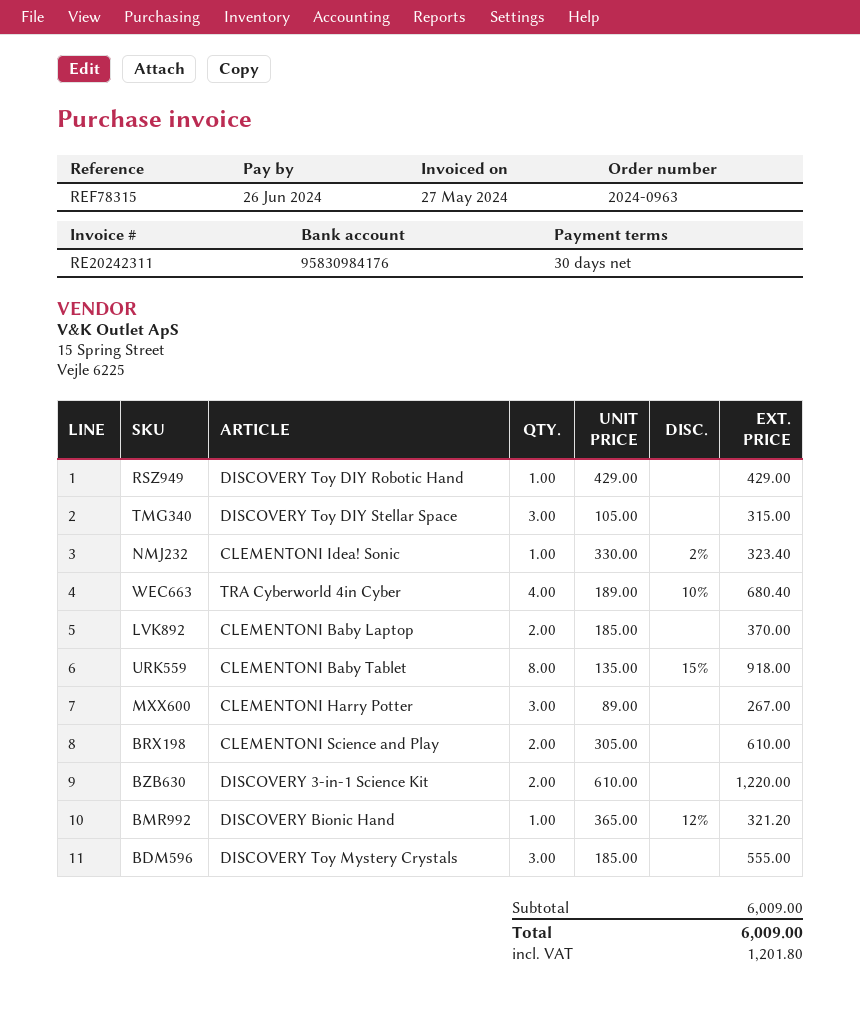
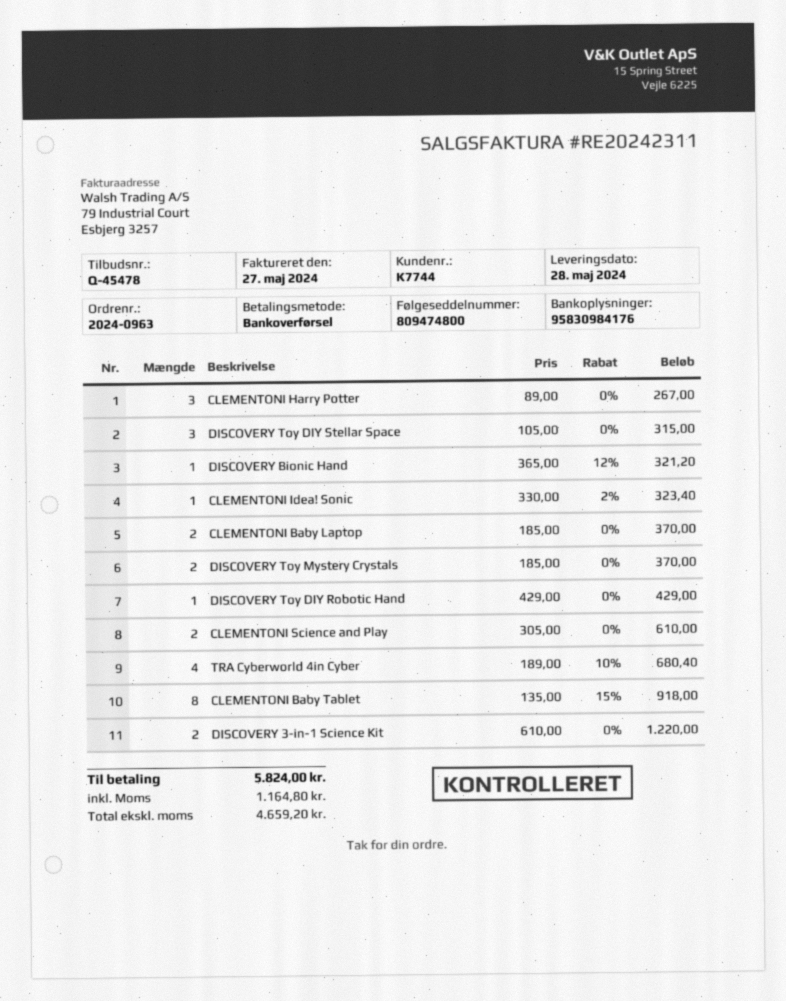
DISCOVERY Toy Mystery Crystals: 3 x 185.00 = 555.00 -> 2 x 185.00 = 370.00
tax: 1201.80 -> 1164.80
total: 6009.00 -> 5824.00

